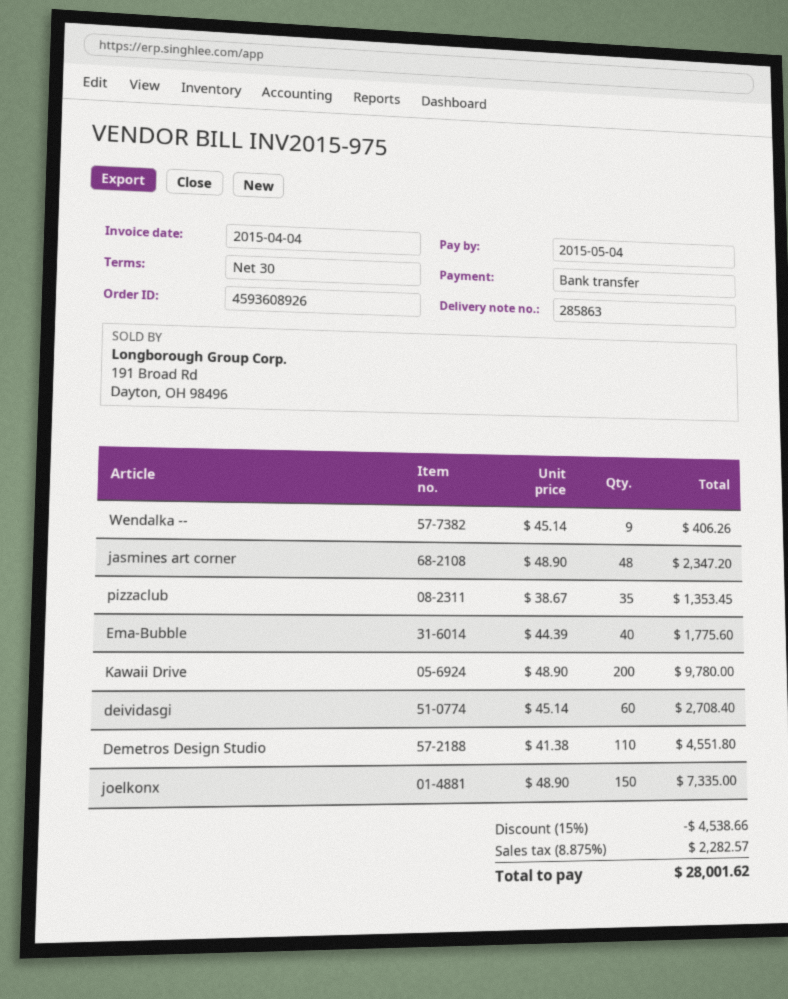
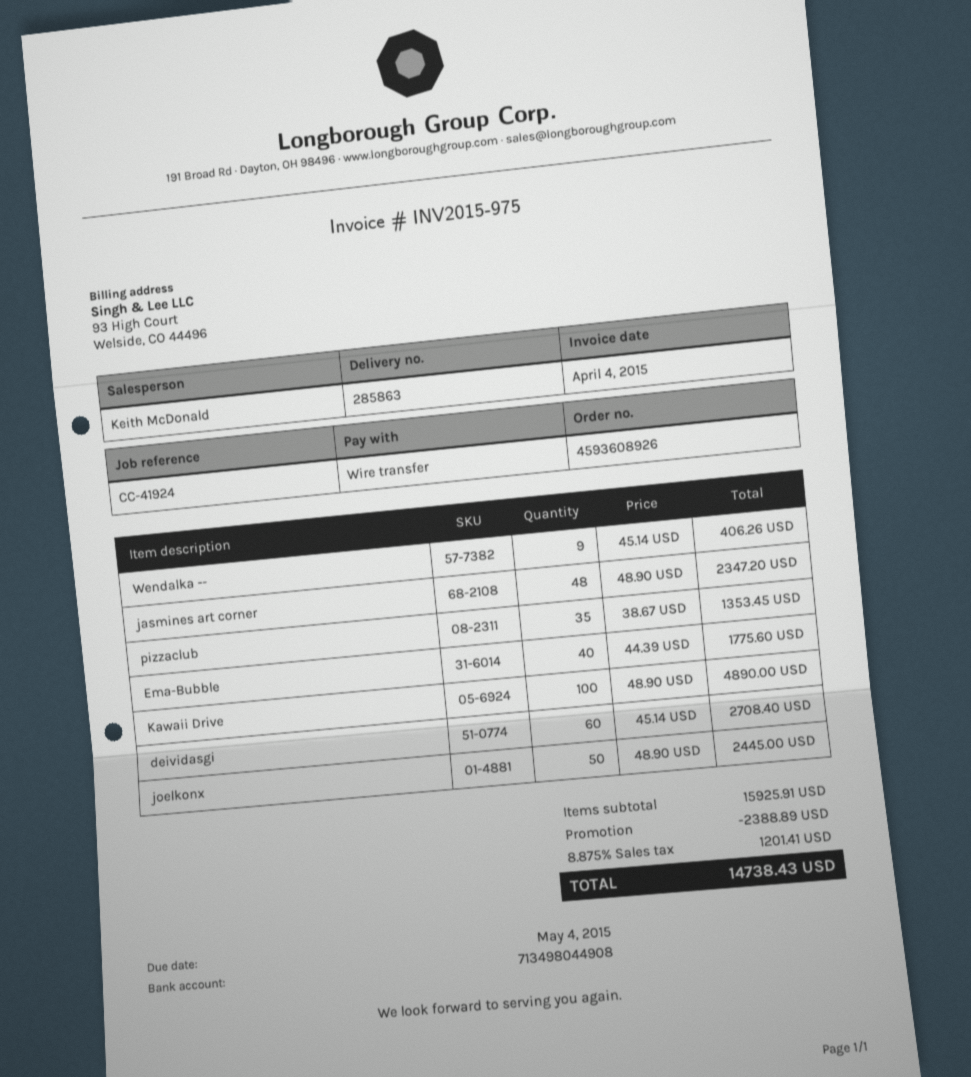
Kawaii Drive: 200 x 48.90 = 9780.00 -> 100 x 48.90 = 4890.00
Demetros Design Studio: 110 x 41.38 = 4551.80 -> none
joelkonx: 150 x 48.90 = 7335.00 -> 50 x 48.90 = 2445.00
discount: 4538.66 -> 2388.89
tax: 8.875% = 2282.57 -> 8.875% = 1201.41
total: 28001.62 -> 14738.43

